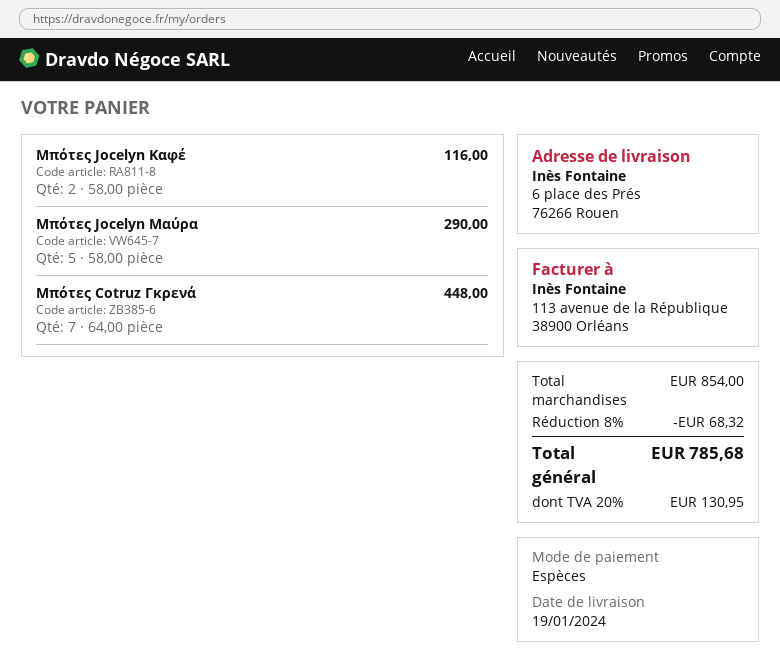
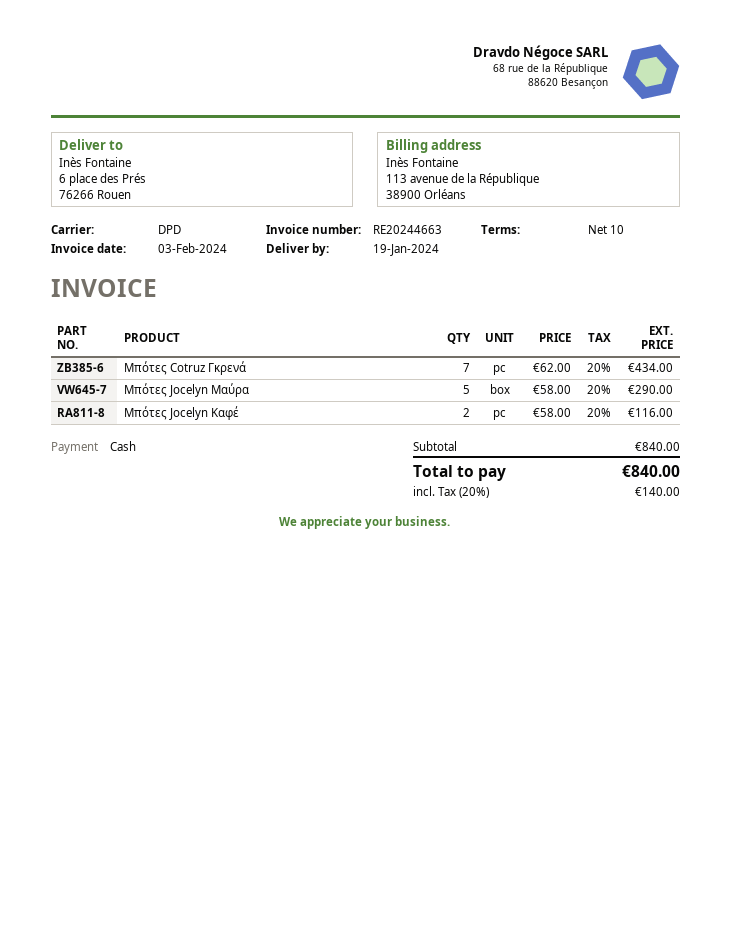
Μπότες Cotruz Γκρενά: 7 x 64.00 = 448.00 -> 7 x 62.00 = 434.00
subtotal: 854.00 -> 840.00
discount: 8% = 68.32 -> none
tax: 20% = 130.95 -> 20% = 140.00
total: 785.68 -> 840.00

